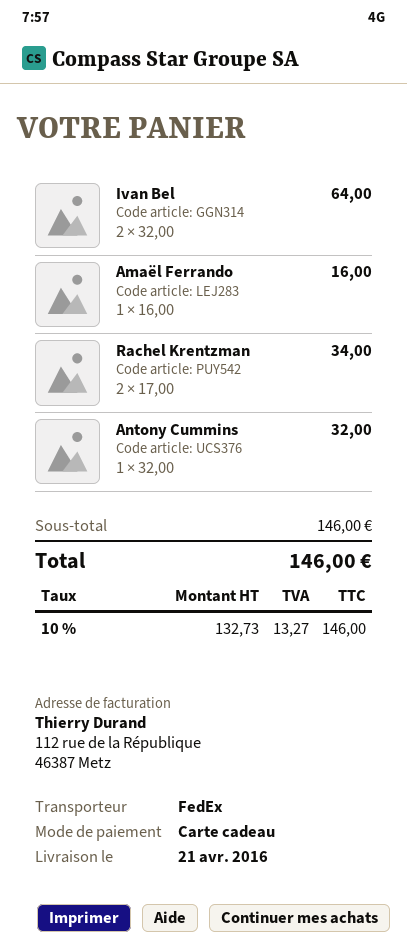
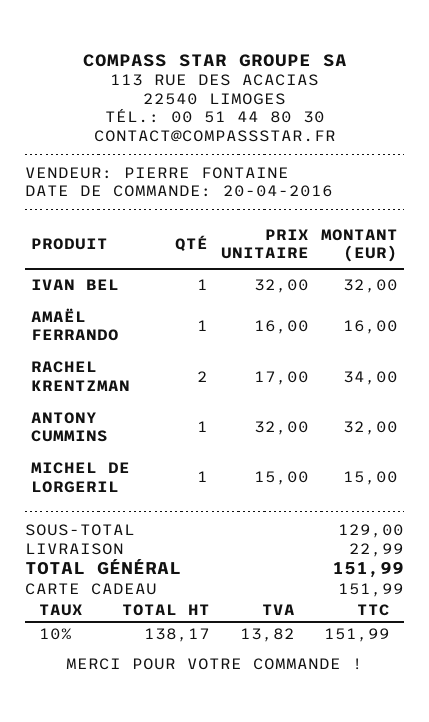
Ivan Bel: 2 x 32.00 = 64.00 -> 1 x 32.00 = 32.00
MICHEL DE LORGERIL: none -> 1 x 15.00 = 15.00
subtotal: 146.00 -> 129.00
shipping: none -> 22.99
net: 132.73 -> 138.17
tax: 10% = 13.27 -> 10% = 13.82
total: 146.00 -> 151.99

